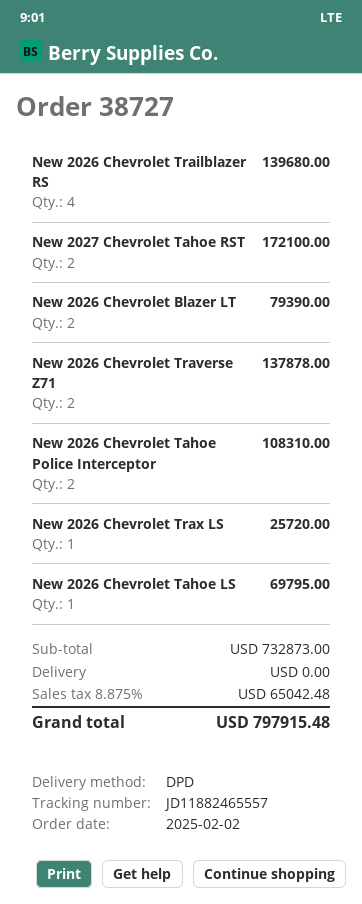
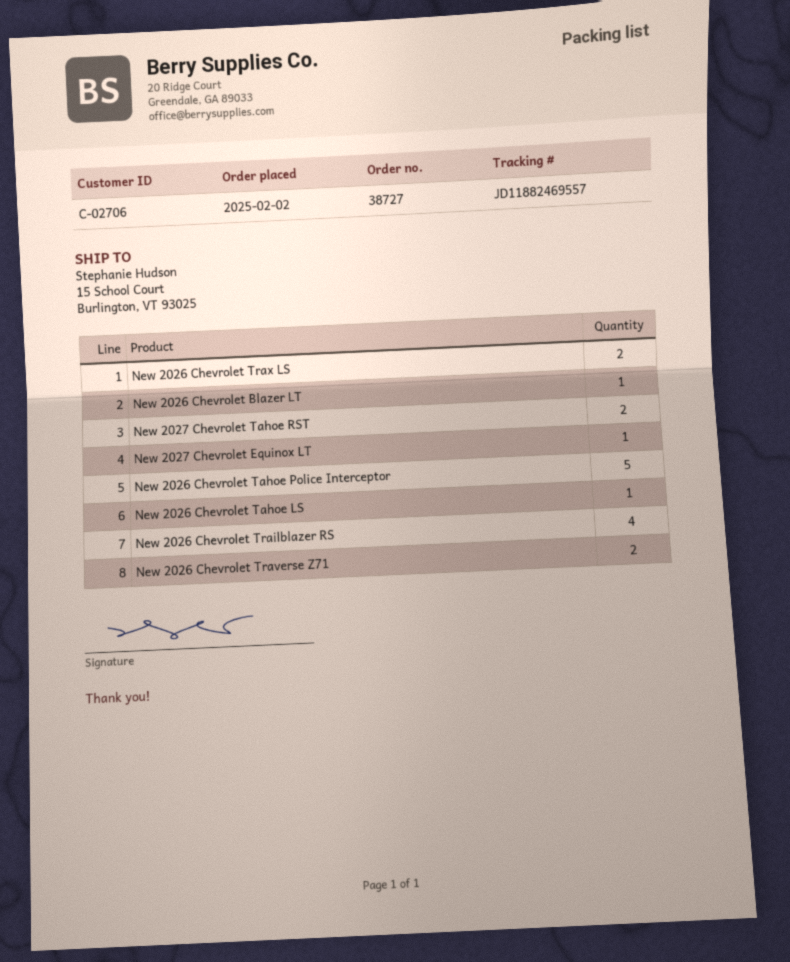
tracking number: JD11882465557 -> JD11882469557
New 2026 Chevrolet Blazer LT: 2 -> 1
New 2026 Chevrolet Tahoe Police Interceptor: 2 -> 5
New 2026 Chevrolet Trax LS: 1 -> 2
New 2027 Chevrolet Equinox LT: none -> 1

